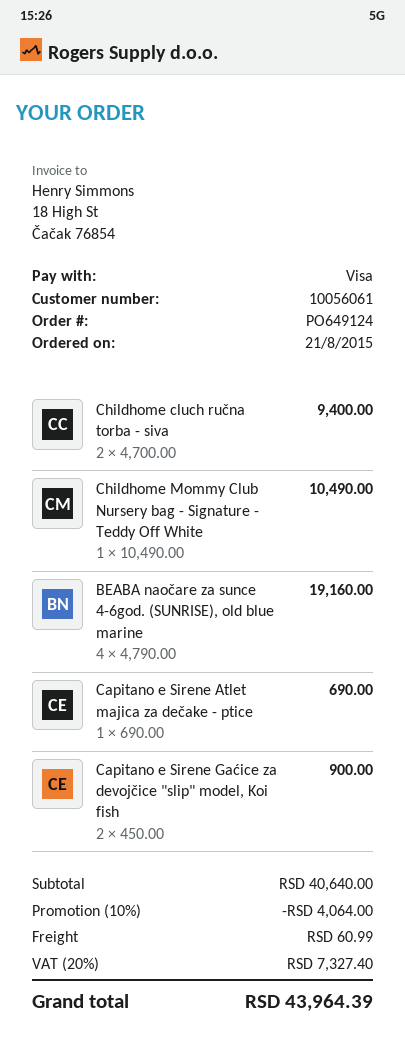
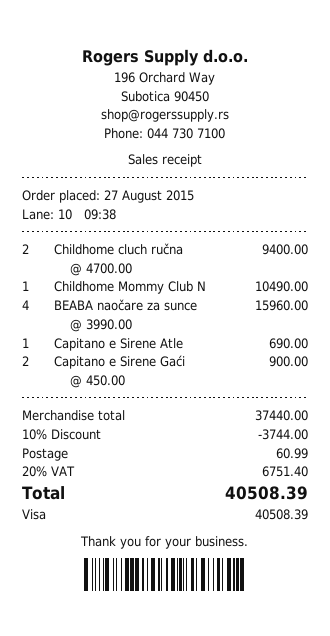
order date: 2015-08-21 -> 2015-08-27
BEABA naočare za sunce 4-6god. (SUNRISE), old blue marine: 4 x 4790.00 = 19160.00 -> 4 x 3990.00 = 15960.00
subtotal: 40640.00 -> 37440.00
discount: 10% = 4064.00 -> 10% = 3744.00
tax: 20% = 7327.40 -> 20% = 6751.40
total: 43964.39 -> 40508.39

